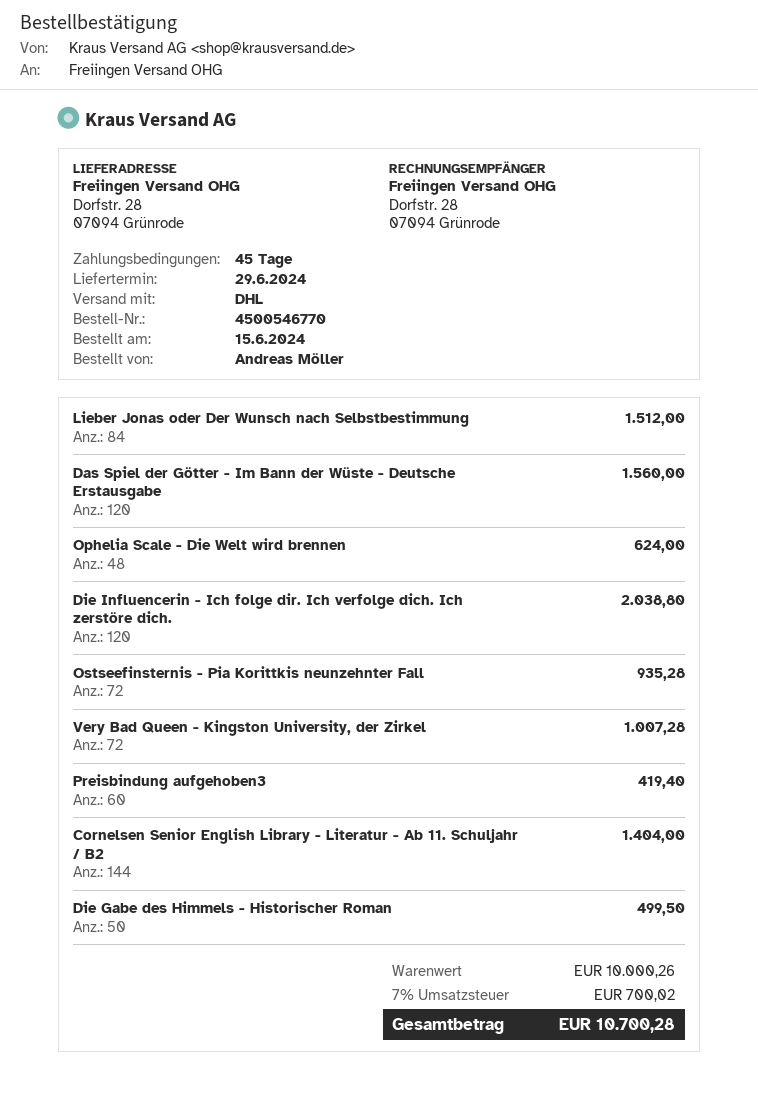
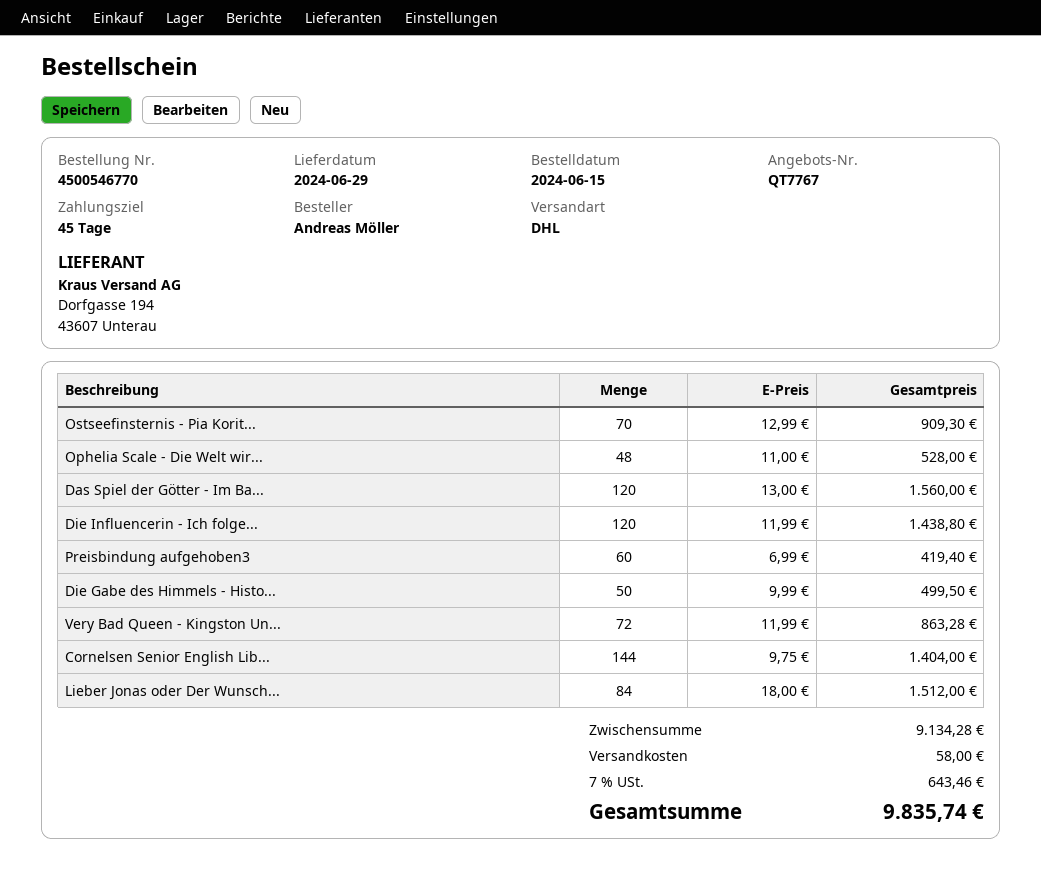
Ophelia Scale - Die Welt wird brennen: 48 for 624.00 -> 48 for 528.00
Die Influencerin - Ich folge dir. Ich verfolge dich. Ich zerstöre dich.: 120 for 2038.80 -> 120 for 1438.80
Ostseefinsternis - Pia Korittkis neunzehnter Fall: 72 for 935.28 -> 70 for 909.30
Very Bad Queen - Kingston University, der Zirkel: 72 for 1007.28 -> 72 for 863.28
subtotal: 10000.26 -> 9134.28
shipping: none -> 58.00
tax: 7% = 700.02 -> 7% = 643.46
total: 10700.28 -> 9835.74

